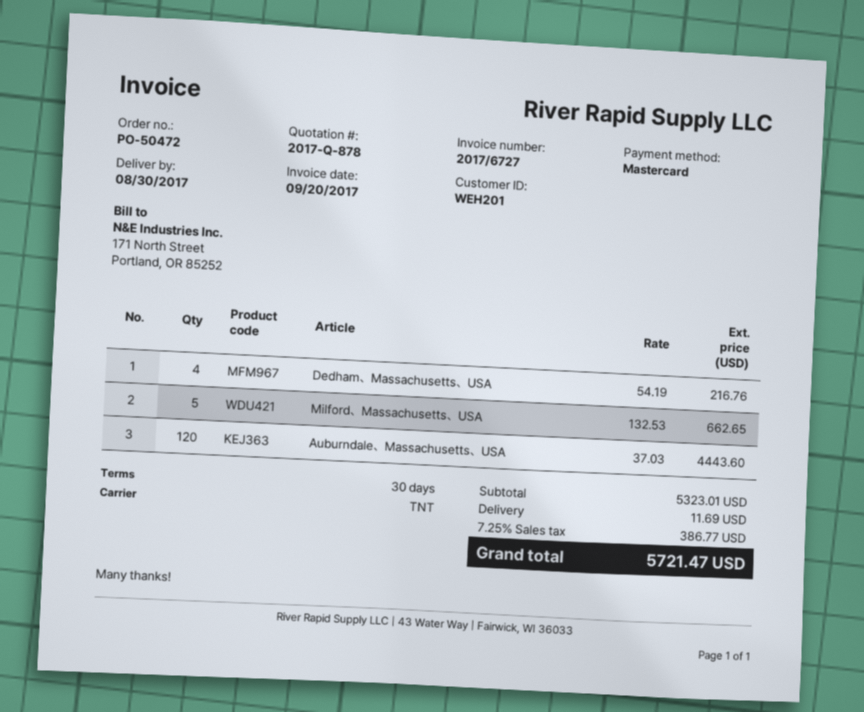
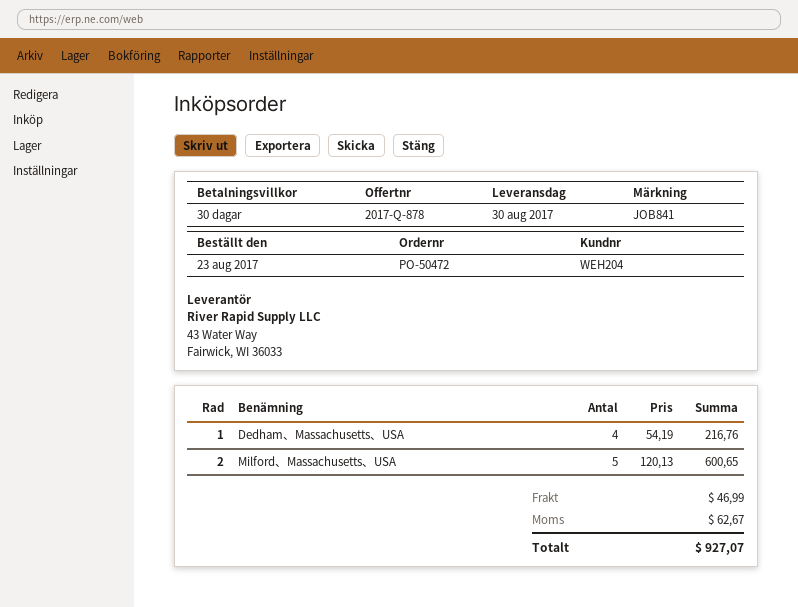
customer number: WEH201 -> WEH204
Milford、Massachusetts、USA: 5 x 132.53 = 662.65 -> 5 x 120.13 = 600.65
Auburndale、Massachusetts、USA: 120 x 37.03 = 4443.60 -> none
shipping: 11.69 -> 46.99
tax: 386.77 -> 62.67
total: 5721.47 -> 927.07

